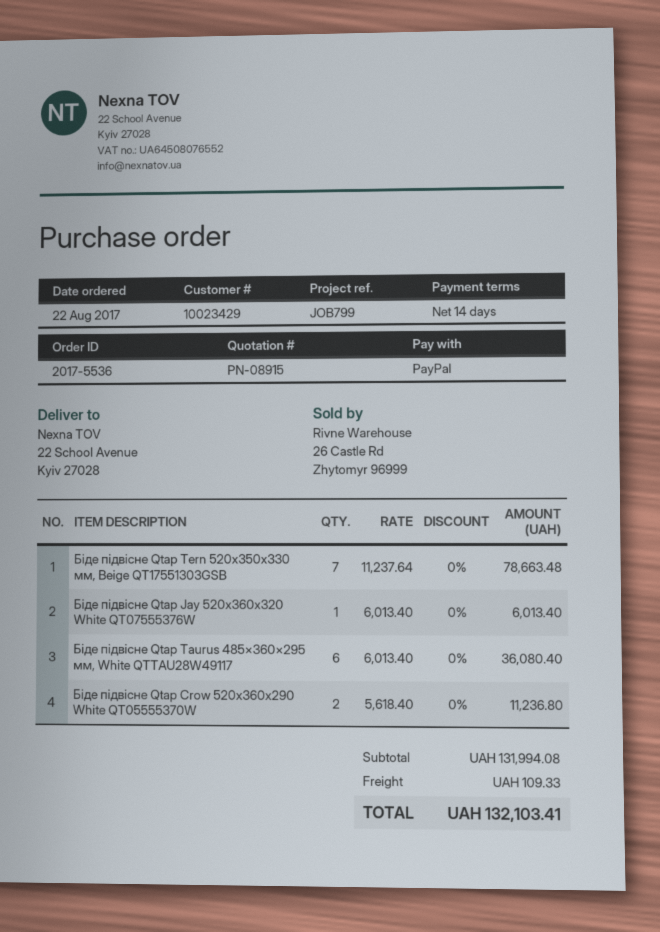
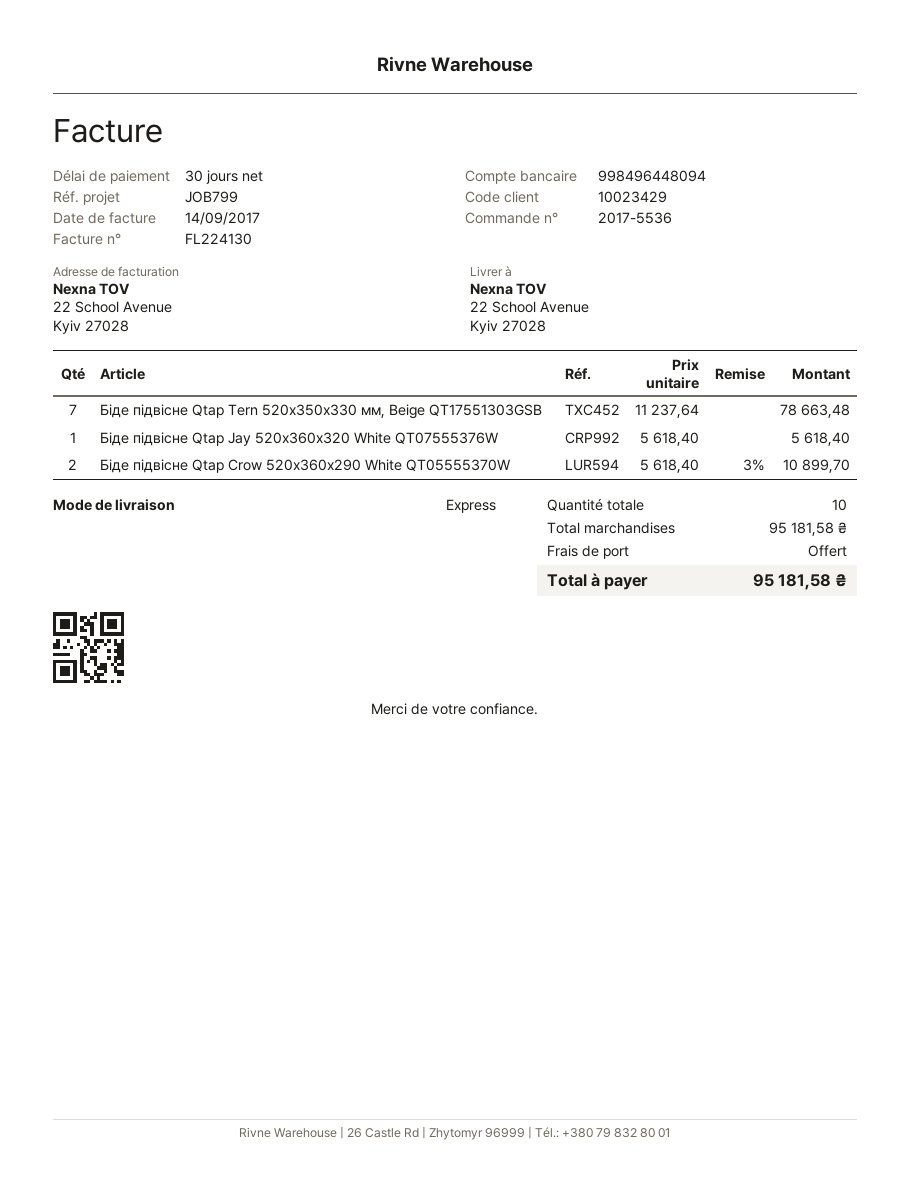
payment terms: 14 days -> 30 days
Біде підвісне Qtap Jay 520х360х320 White QT07555376W: 1 x 6013.40 = 6013.40 -> 1 x 5618.40 = 5618.40
Біде підвісне Qtap Taurus 485×360×295 мм, White QTTAU28W49117: 6 x 6013.40 = 36080.40 -> none
Біде підвісне Qtap Crow 520х360х290 White QT05555370W: 2 x 5618.40 = 11236.80 -> 2 x 5618.40 - 3% = 10899.70
subtotal: 131994.08 -> 95181.58
shipping: 109.33 -> 0.00
total: 132103.41 -> 95181.58

